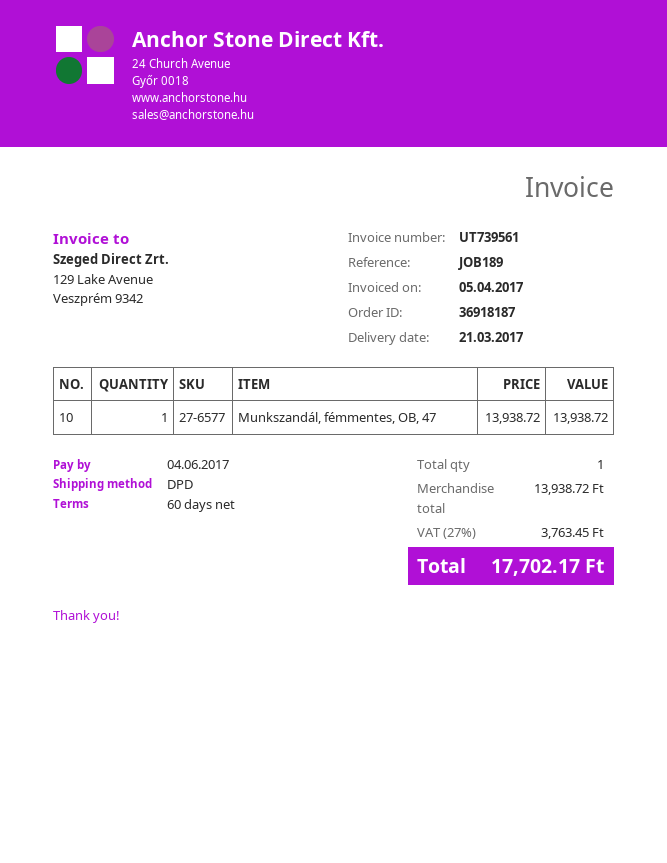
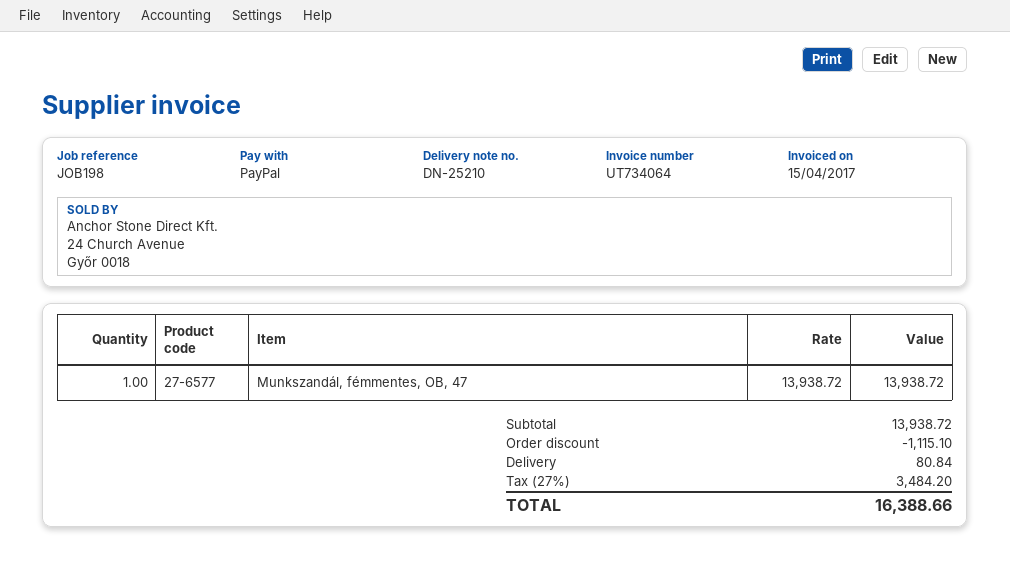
invoice number: UT739561 -> UT734064
invoice date: 2017-04-05 -> 2017-04-15
reference: JOB189 -> JOB198
discount: none -> 1115.10
shipping: none -> 80.84
tax: 27% = 3763.45 -> 27% = 3484.20
total: 17702.17 -> 16388.66

